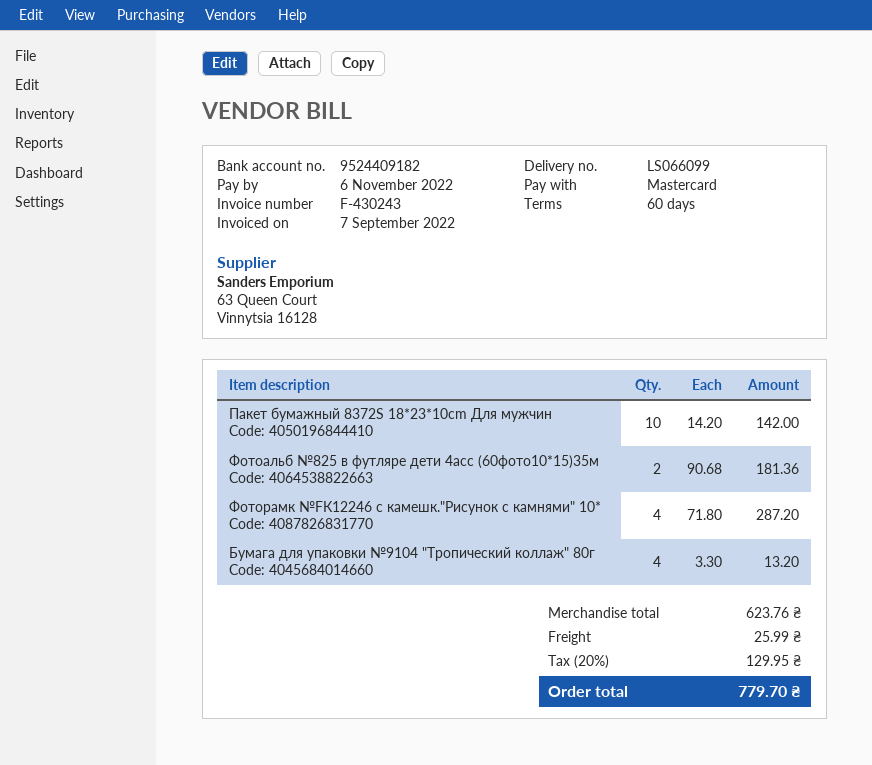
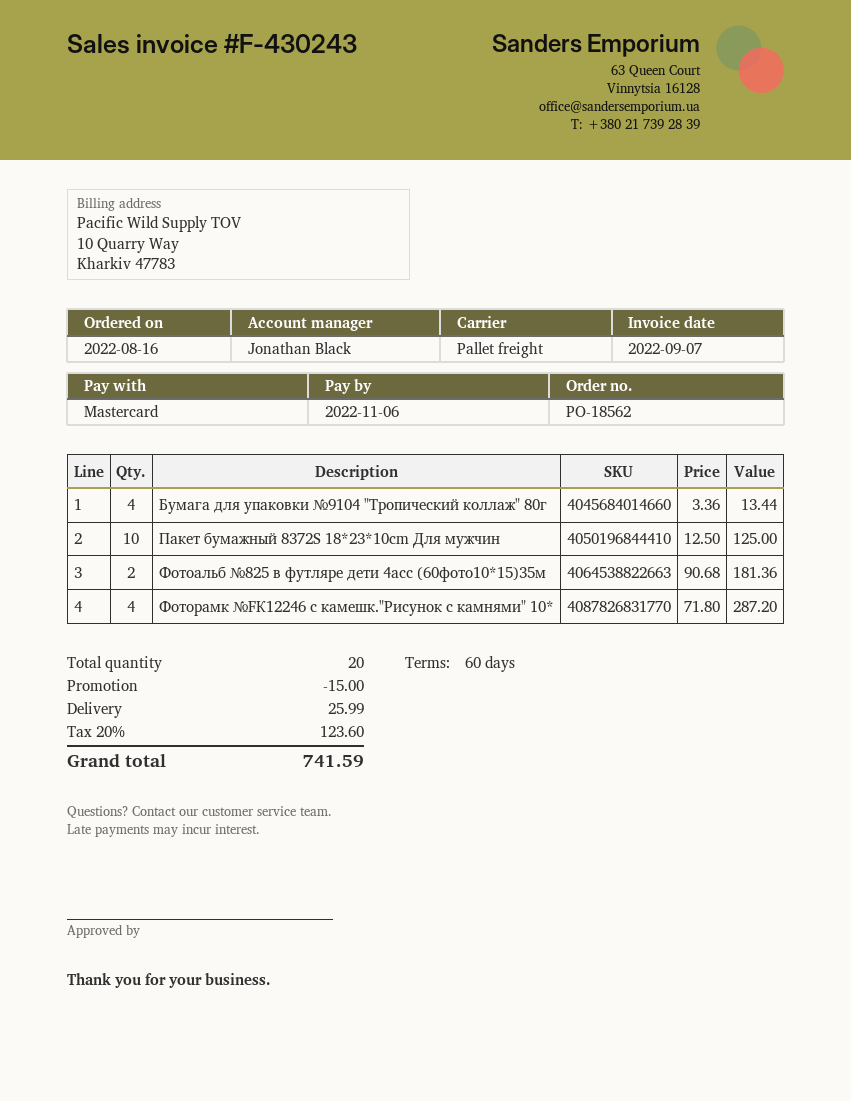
Пакет бумажный 8372S 18*23*10cm Для мужчин: 10 x 14.20 = 142.00 -> 10 x 12.50 = 125.00
Бумага для упаковки №9104 "Тропический коллаж" 80г: 4 x 3.30 = 13.20 -> 4 x 3.36 = 13.44
discount: none -> 15.00
tax: 20% = 129.95 -> 20% = 123.60
total: 779.70 -> 741.59

